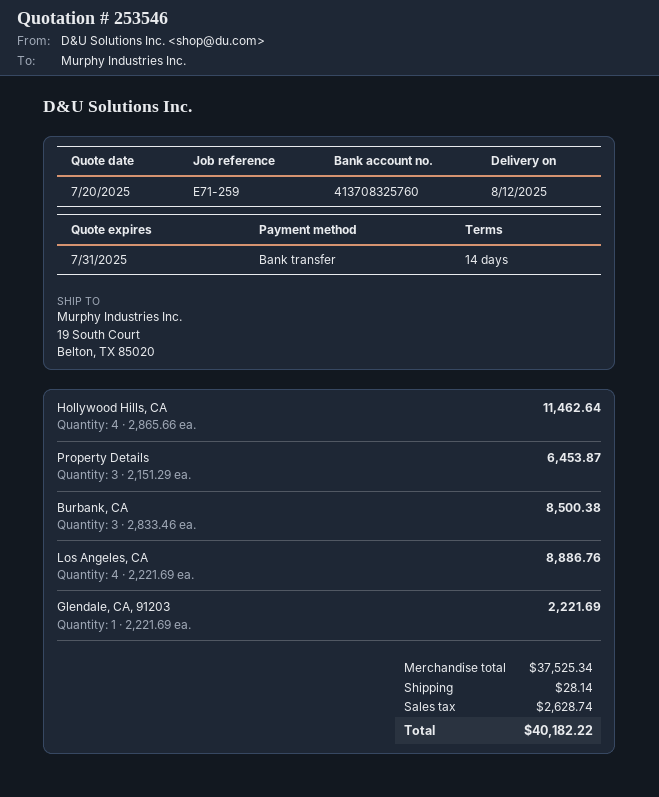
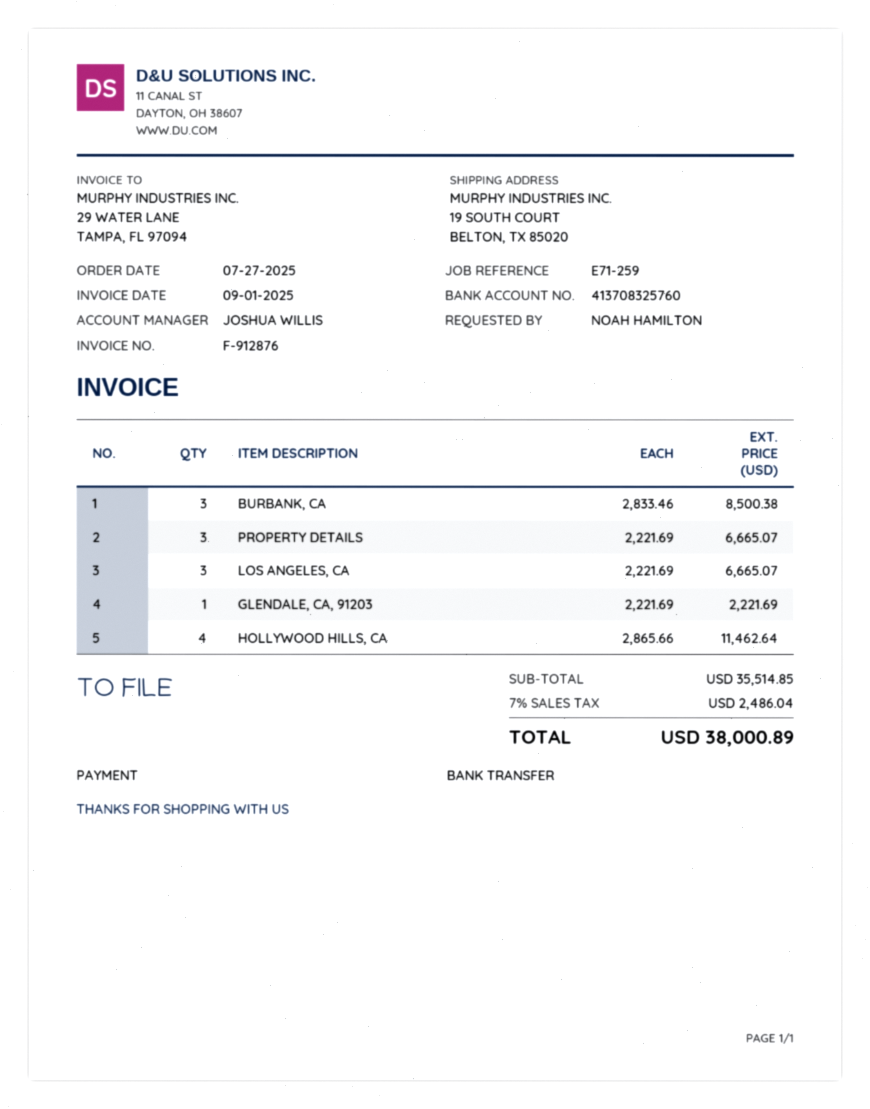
Property Details: 3 x 2151.29 = 6453.87 -> 3 x 2221.69 = 6665.07
Los Angeles, CA: 4 x 2221.69 = 8886.76 -> 3 x 2221.69 = 6665.07
subtotal: 37525.34 -> 35514.85
shipping: 28.14 -> none
tax: 2628.74 -> 2486.04
total: 40182.22 -> 38000.89

